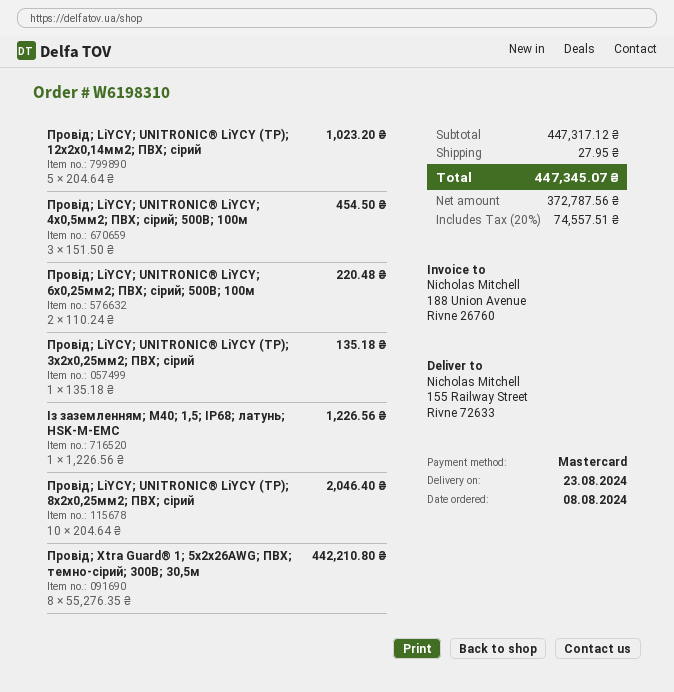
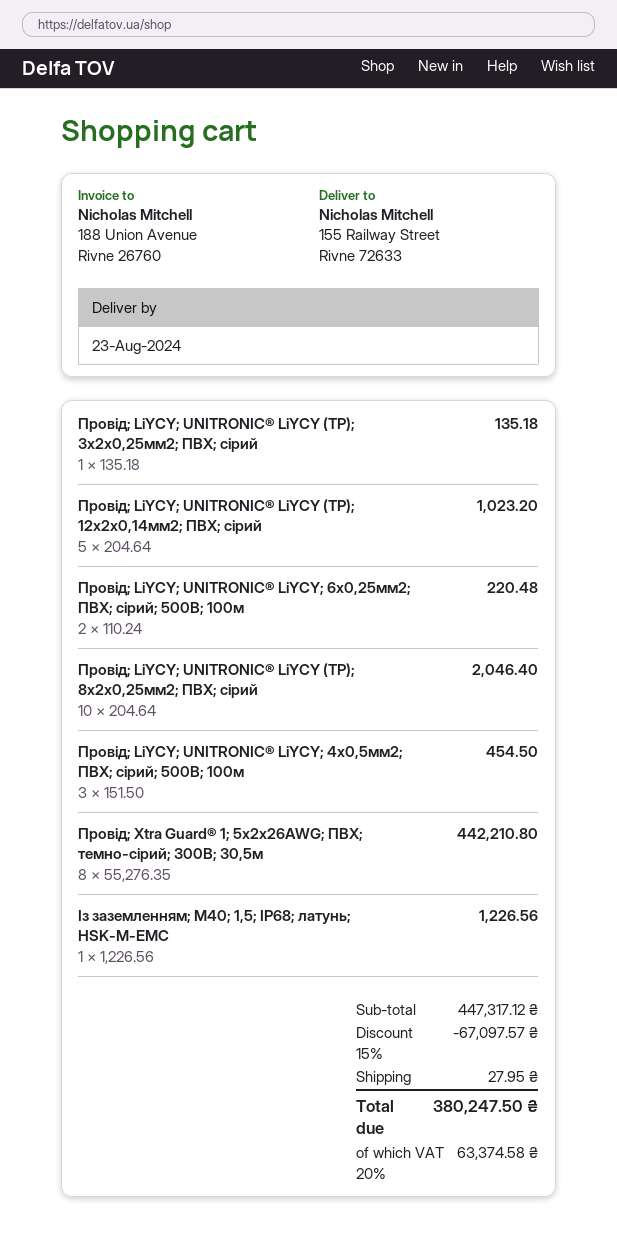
discount: none -> 15% = 67097.57
tax: 20% = 74557.51 -> 20% = 63374.58
total: 447345.07 -> 380247.50

